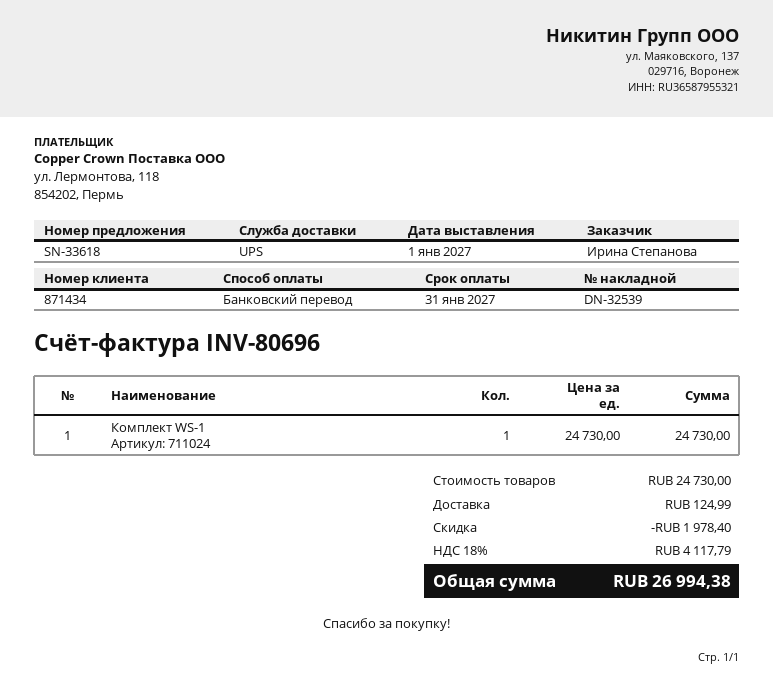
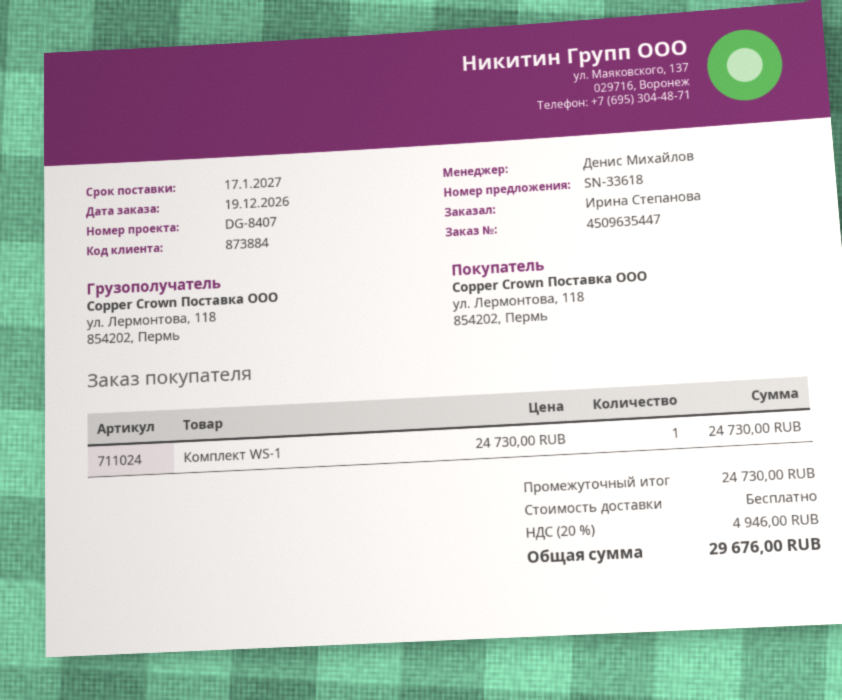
customer number: 871434 -> 873884
discount: 1978.40 -> none
shipping: 124.99 -> 0.00
tax: 18% = 4117.79 -> 20% = 4946.00
total: 26994.38 -> 29676.00

